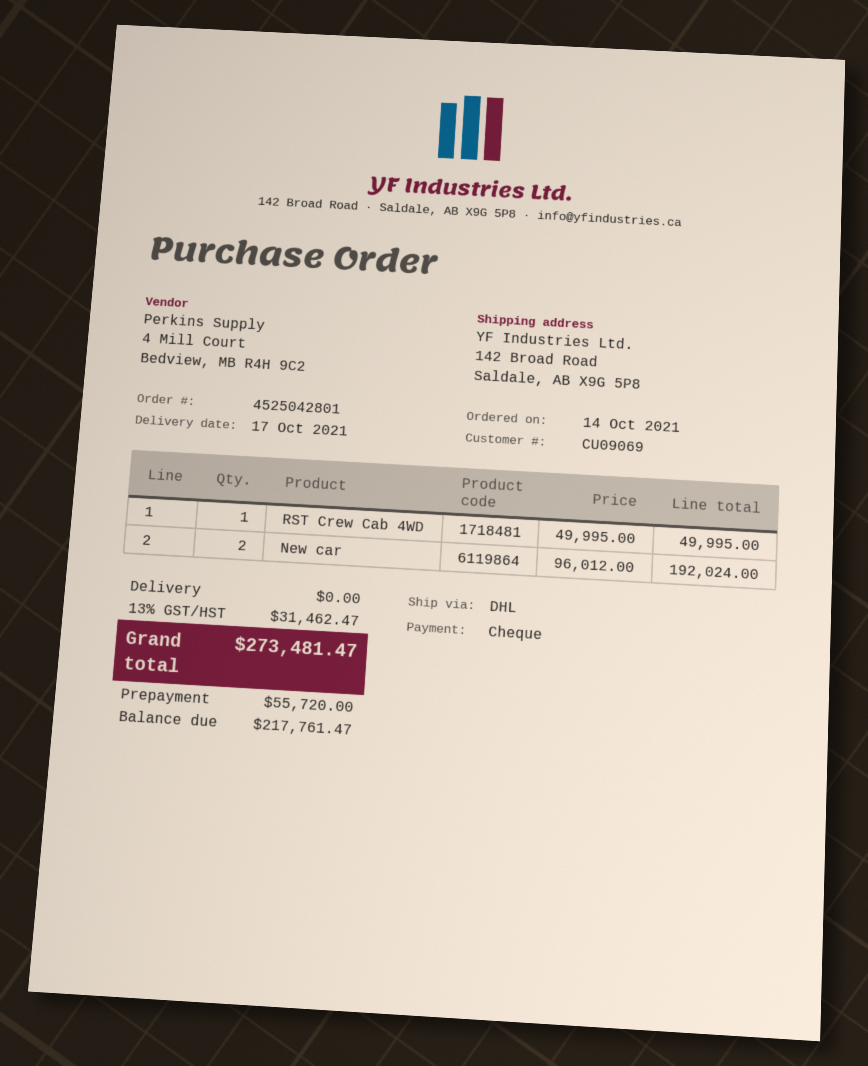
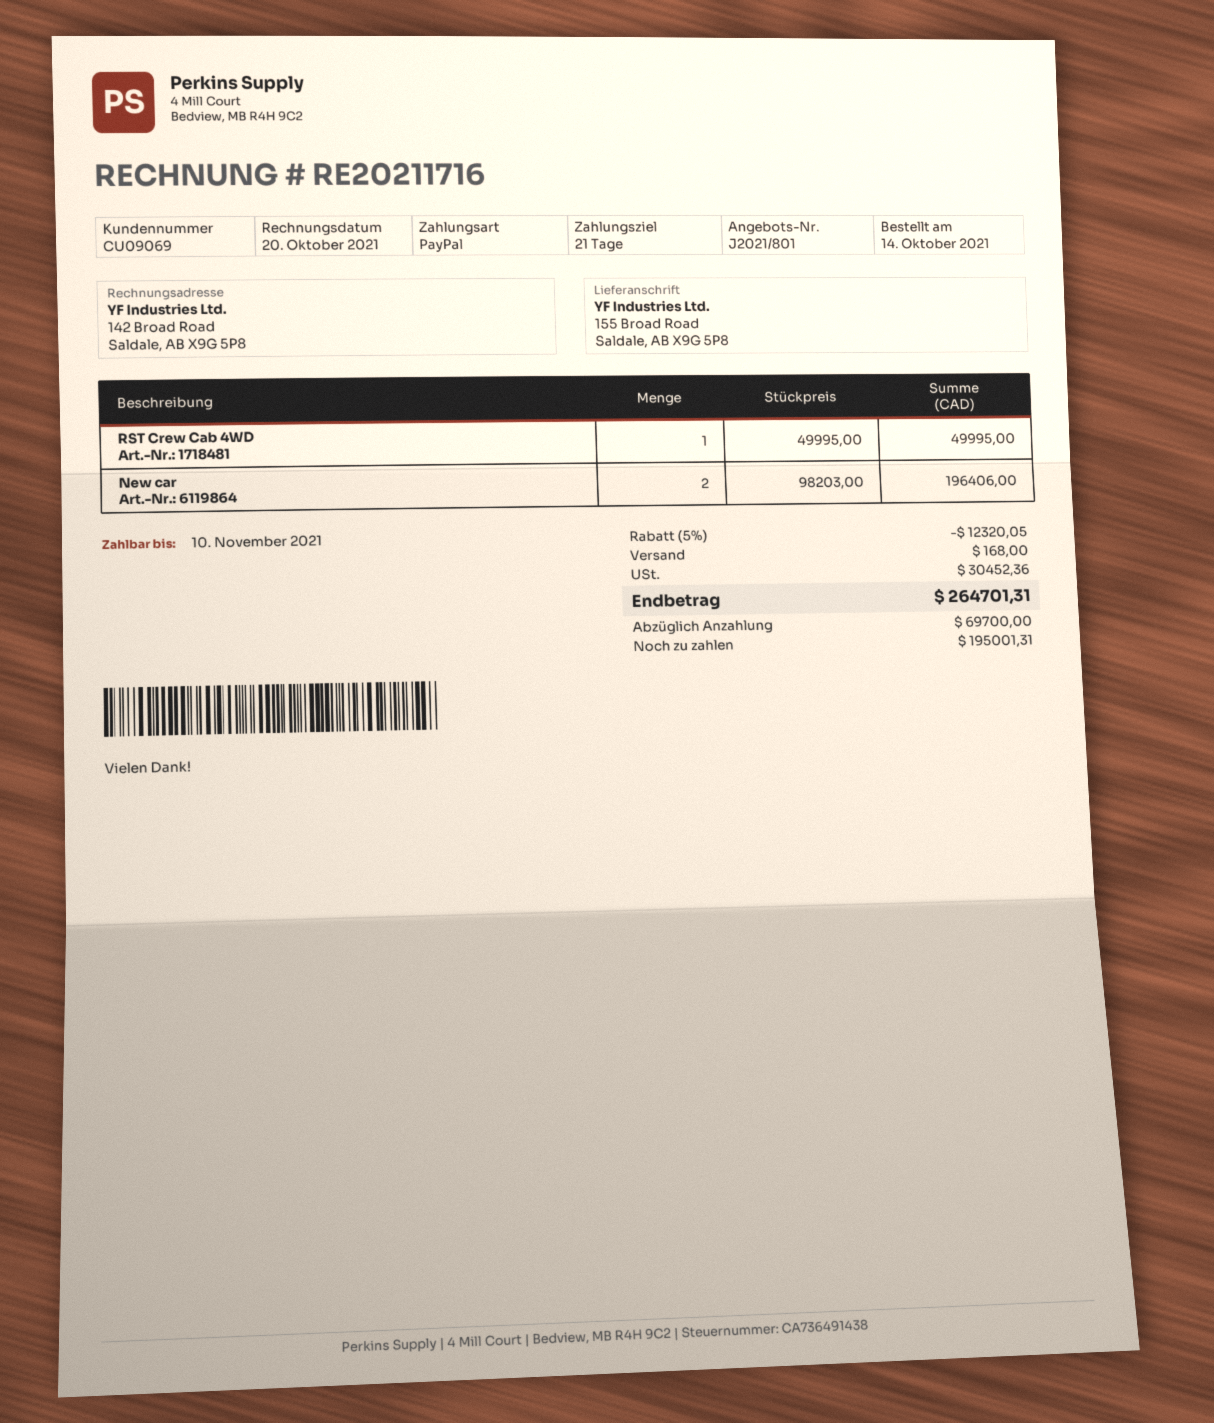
payment method: cheque -> PayPal
ship to: 142 Broad Road, Saldale, AB X9G 5P8 -> 155 Broad Road, Saldale, AB X9G 5P8
New car: 2 x 96012.00 = 192024.00 -> 2 x 98203.00 = 196406.00
discount: none -> 5% = 12320.05
shipping: 0.00 -> 168.00
tax: 31462.47 -> 30452.36
total: 273481.47 -> 264701.31
deposit: 55720.00 -> 69700.00
balance: 217761.47 -> 195001.31

